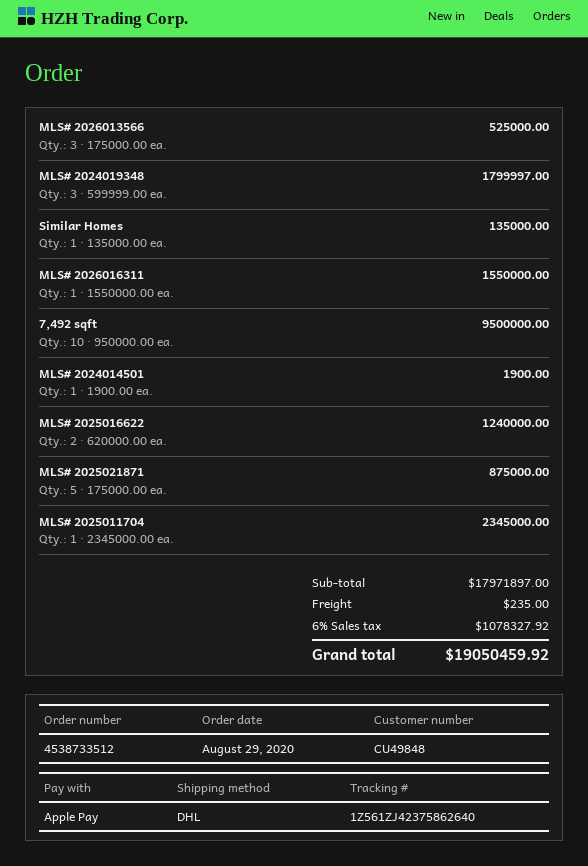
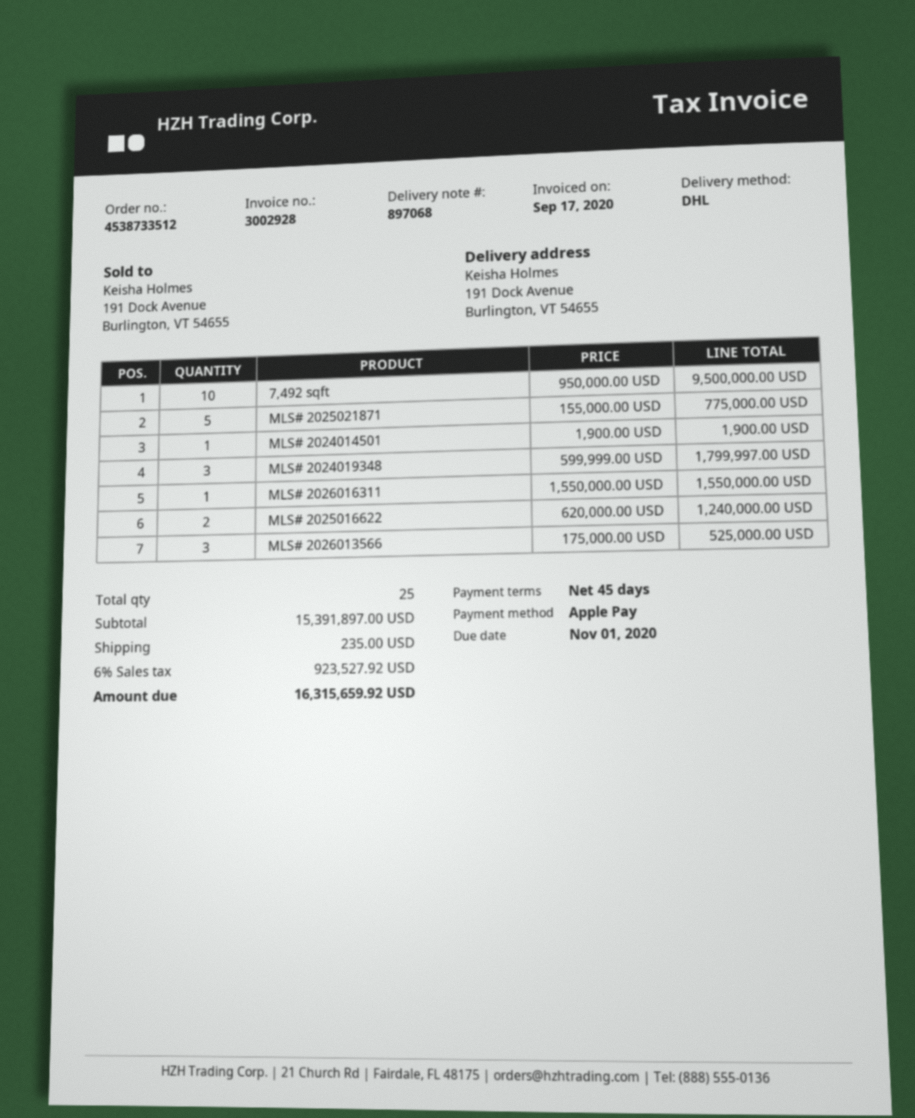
Similar Homes: 1 x 135000.00 = 135000.00 -> none
MLS# 2025021871: 5 x 175000.00 = 875000.00 -> 5 x 155000.00 = 775000.00
MLS# 2025011704: 1 x 2345000.00 = 2345000.00 -> none
subtotal: 17971897.00 -> 15391897.00
tax: 6% = 1078327.92 -> 6% = 923527.92
total: 19050459.92 -> 16315659.92

